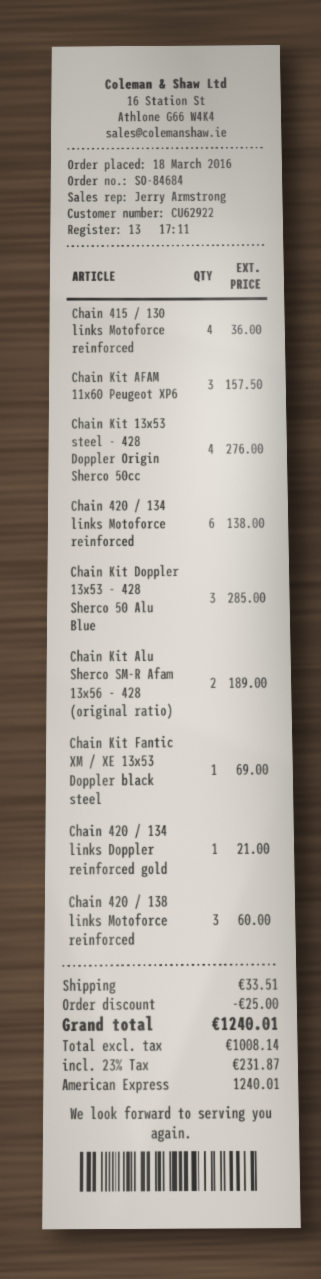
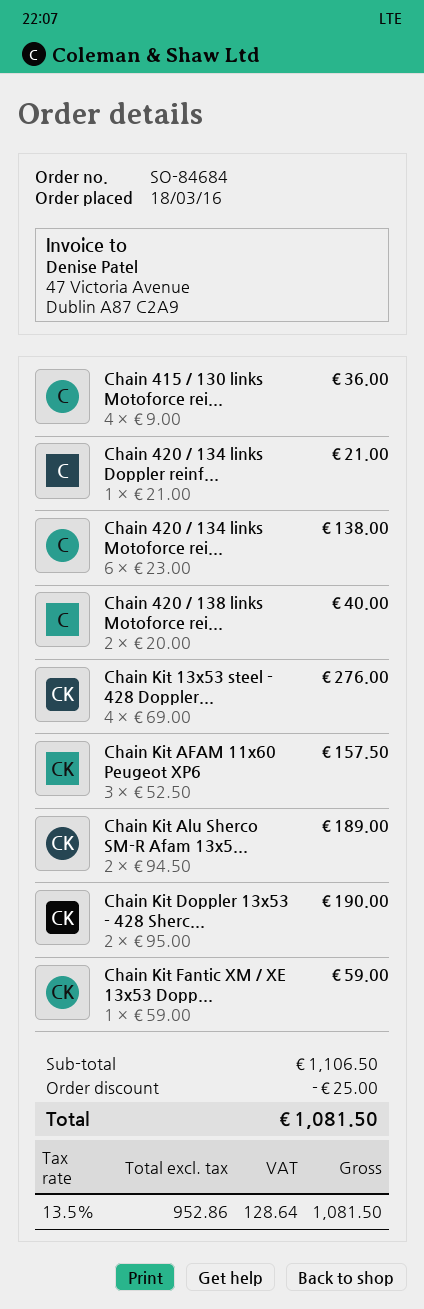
Chain Kit Doppler 13x53 - 428 Sherco 50 Alu Blue: 3 for 285.00 -> 2 for 190.00
Chain Kit Fantic XM / XE 13x53 Doppler black steel: 1 for 69.00 -> 1 for 59.00
Chain 420 / 138 links Motoforce reinforced: 3 for 60.00 -> 2 for 40.00
shipping: 33.51 -> none
net: 1008.14 -> 952.86
tax: 23% = 231.87 -> 13.5% = 128.64
total: 1240.01 -> 1081.50

